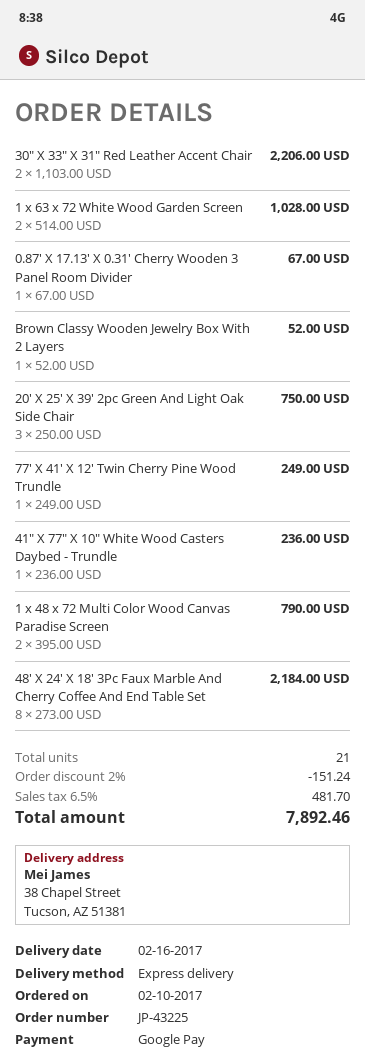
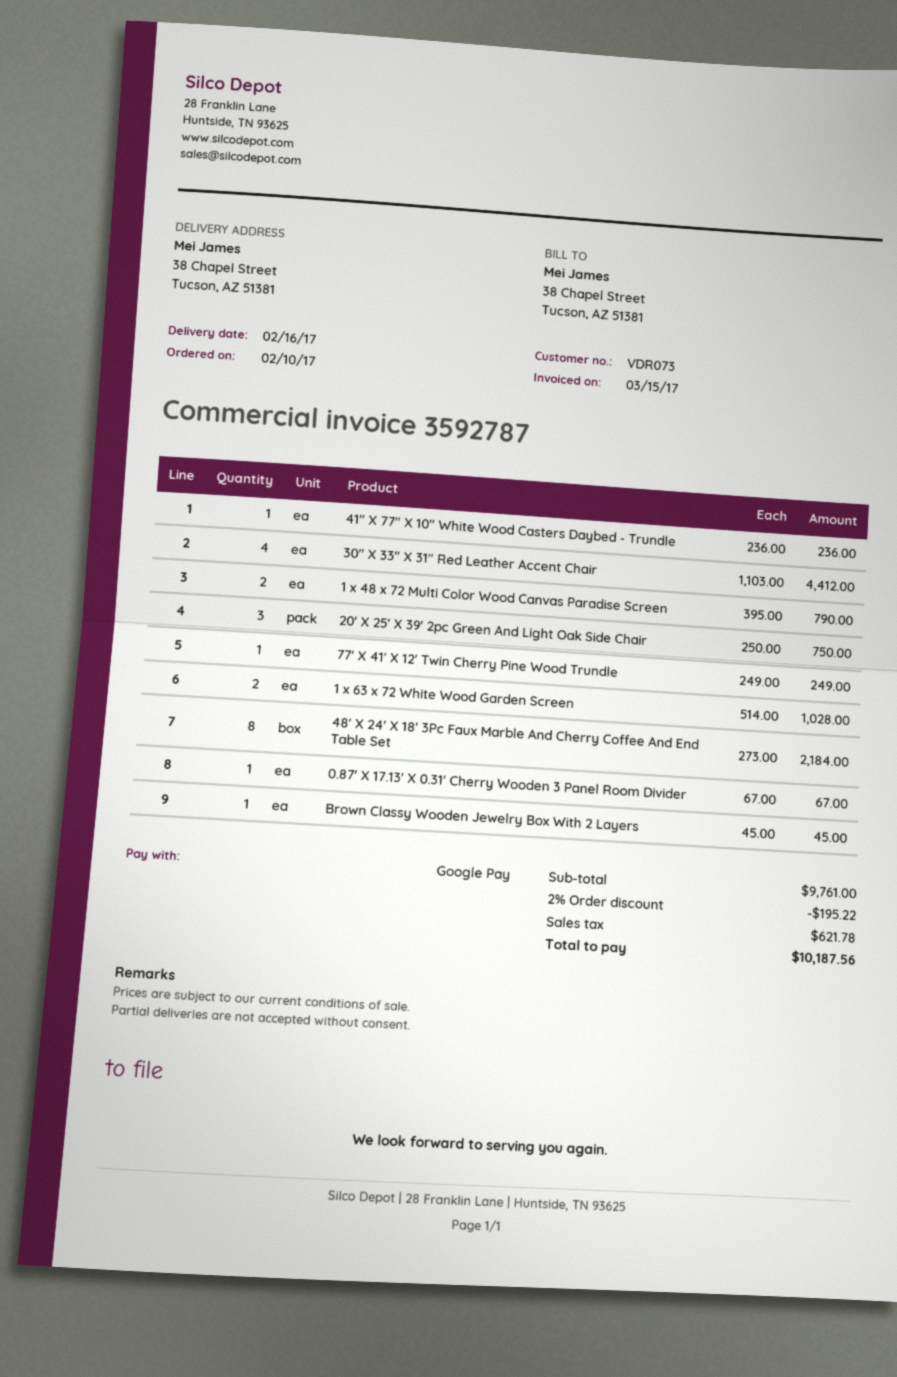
30" X 33" X 31" Red Leather Accent Chair: 2 x 1103.00 = 2206.00 -> 4 x 1103.00 = 4412.00
Brown Classy Wooden Jewelry Box With 2 Layers: 1 x 52.00 = 52.00 -> 1 x 45.00 = 45.00
discount: 2% = 151.24 -> 2% = 195.22
tax: 481.70 -> 621.78
total: 7892.46 -> 10187.56

